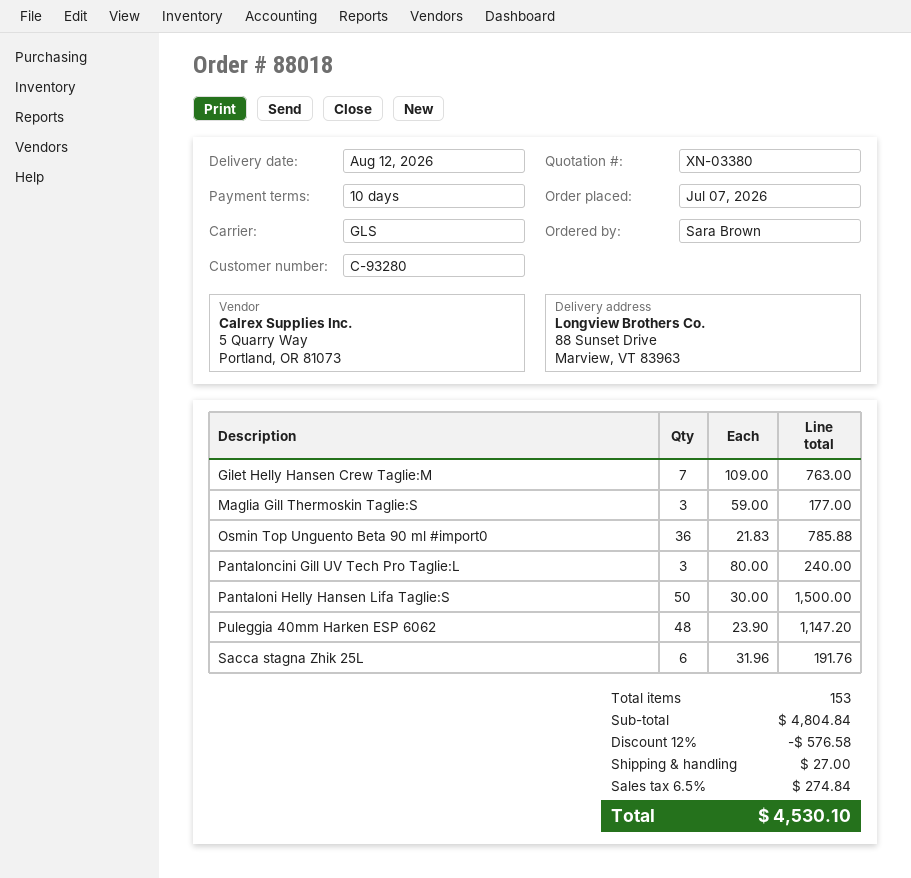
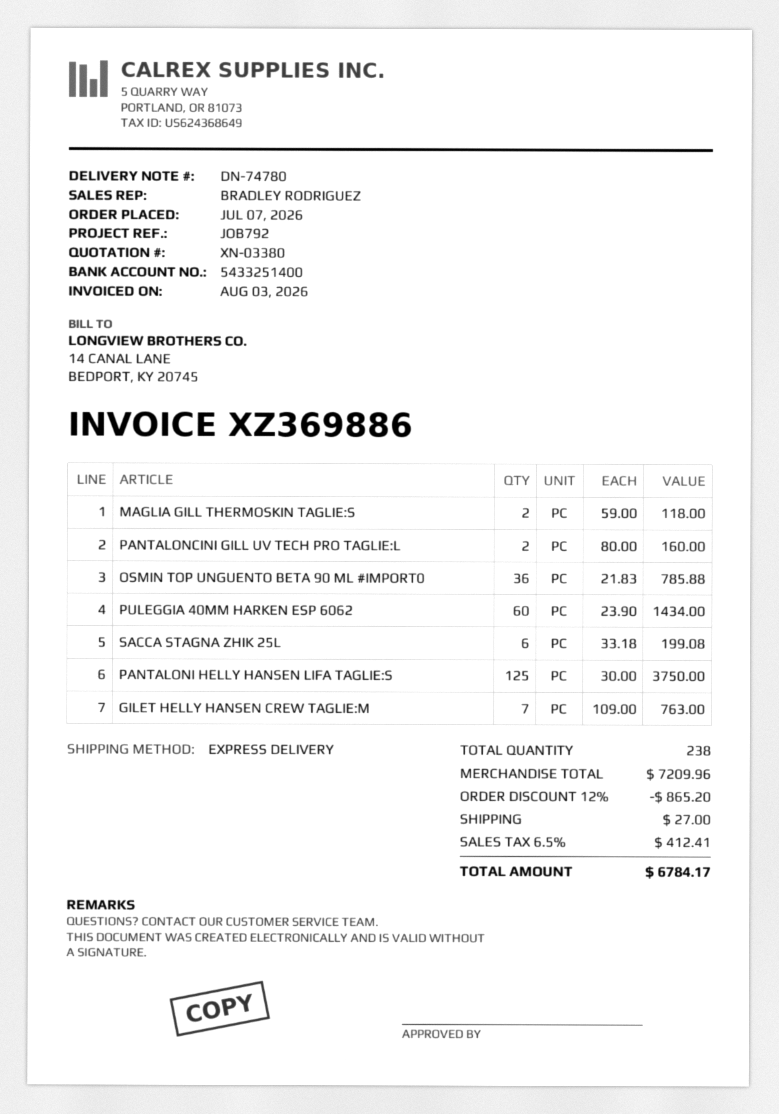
shipping method: GLS -> express
Maglia Gill Thermoskin Taglie:S: 3 x 59.00 = 177.00 -> 2 x 59.00 = 118.00
Pantaloncini Gill UV Tech Pro Taglie:L: 3 x 80.00 = 240.00 -> 2 x 80.00 = 160.00
Pantaloni Helly Hansen Lifa Taglie:S: 50 x 30.00 = 1500.00 -> 125 x 30.00 = 3750.00
Puleggia 40mm Harken ESP 6062: 48 x 23.90 = 1147.20 -> 60 x 23.90 = 1434.00
Sacca stagna Zhik 25L: 6 x 31.96 = 191.76 -> 6 x 33.18 = 199.08
total quantity: 153 -> 238
subtotal: 4804.84 -> 7209.96
discount: 12% = 576.58 -> 12% = 865.20
tax: 6.5% = 274.84 -> 6.5% = 412.41
total: 4530.10 -> 6784.17

